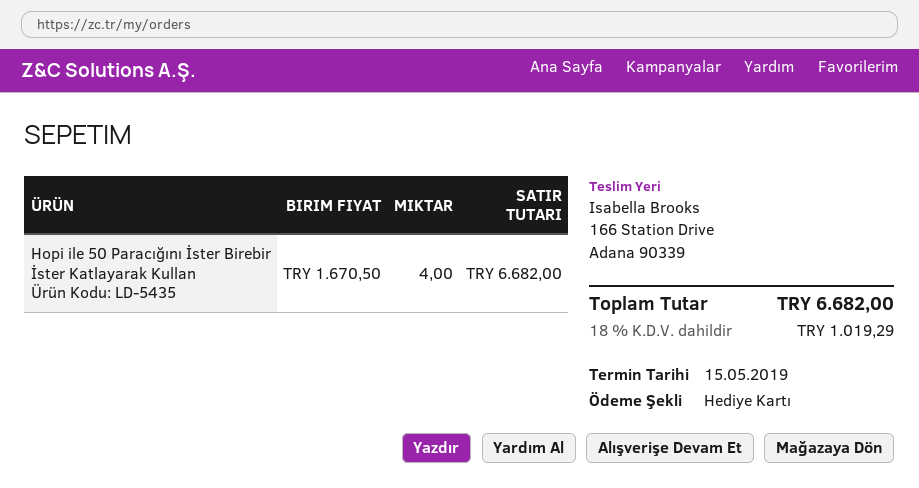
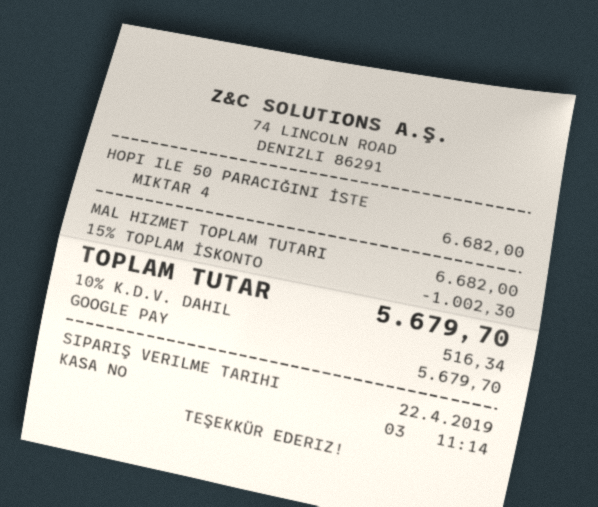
payment method: gift card -> Google Pay
discount: none -> 15% = 1002.30
tax: 18% = 1019.29 -> 10% = 516.34
total: 6682.00 -> 5679.70

